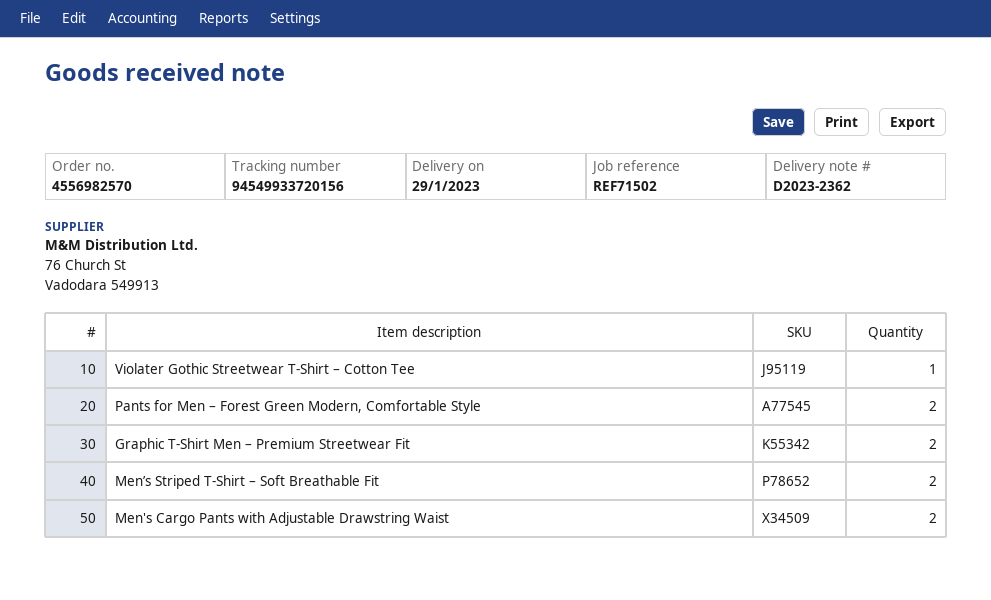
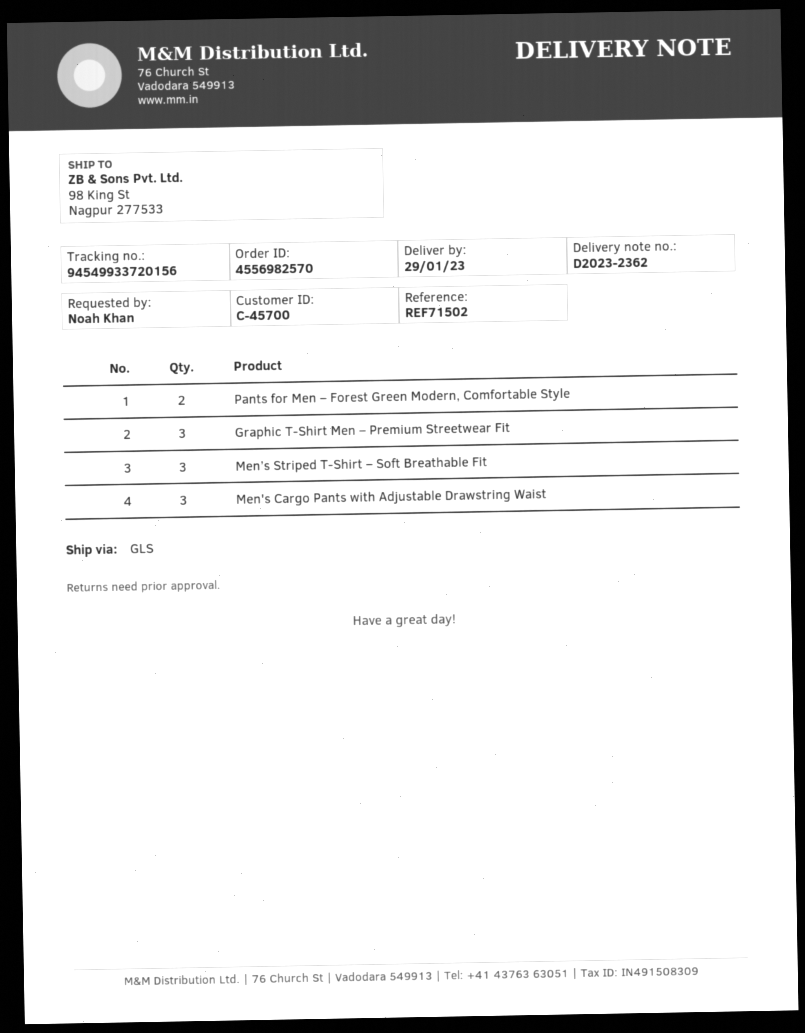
Violater Gothic Streetwear T-Shirt – Cotton Tee: 1 -> none
Graphic T-Shirt Men – Premium Streetwear Fit: 2 -> 3
Men’s Striped T-Shirt – Soft Breathable Fit: 2 -> 3
Men's Cargo Pants with Adjustable Drawstring Waist: 2 -> 3

